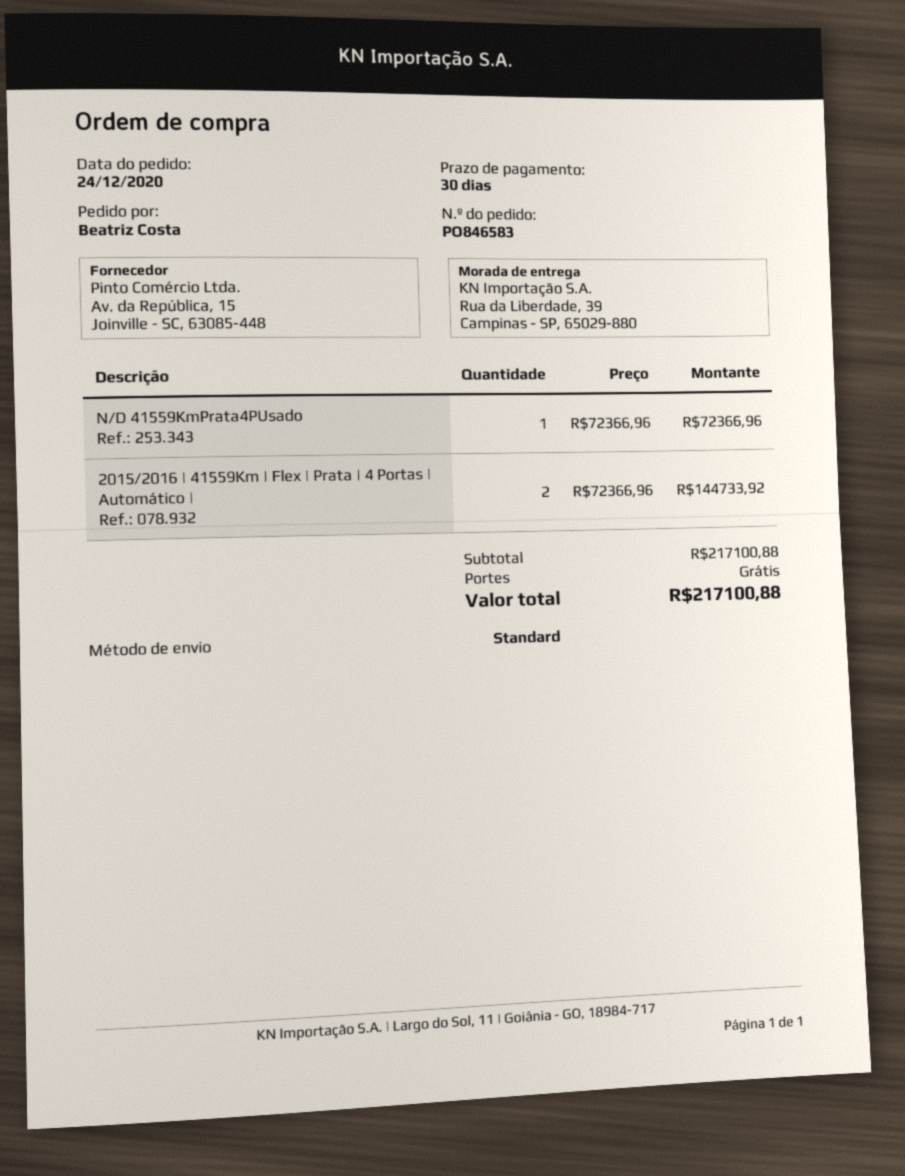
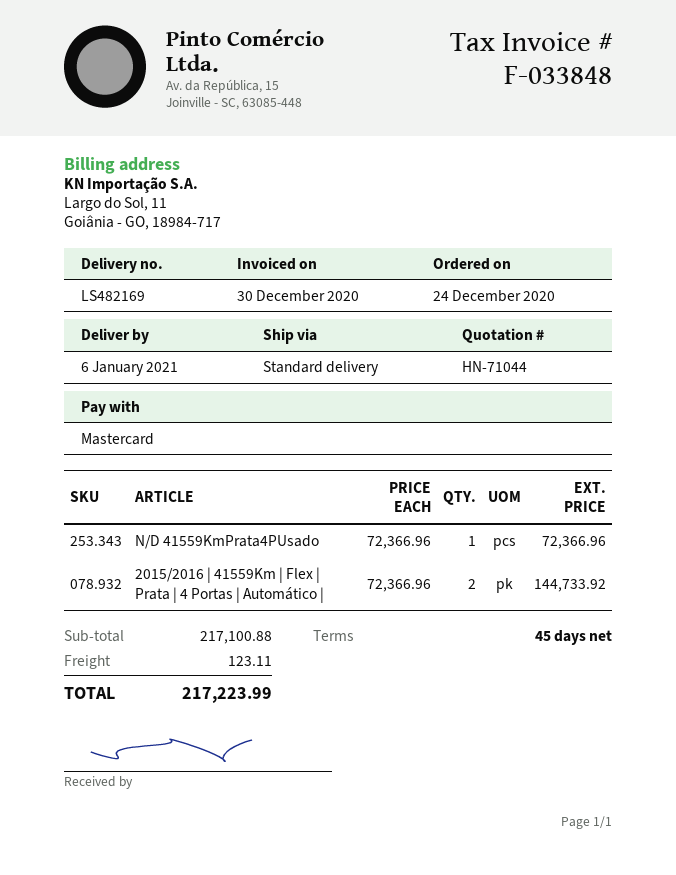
payment terms: 30 days -> 45 days
shipping: 0.00 -> 123.11
total: 217100.88 -> 217223.99

